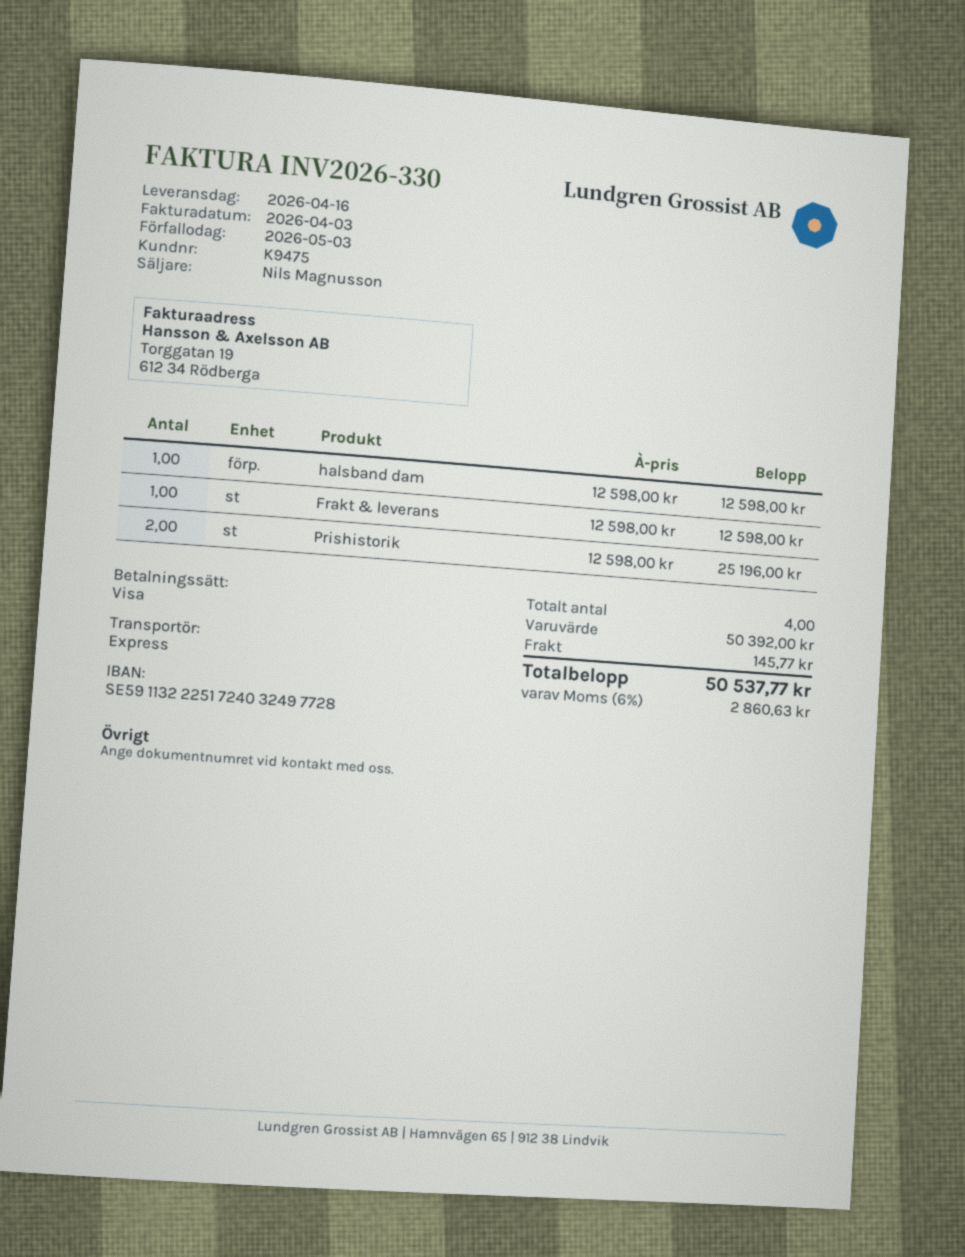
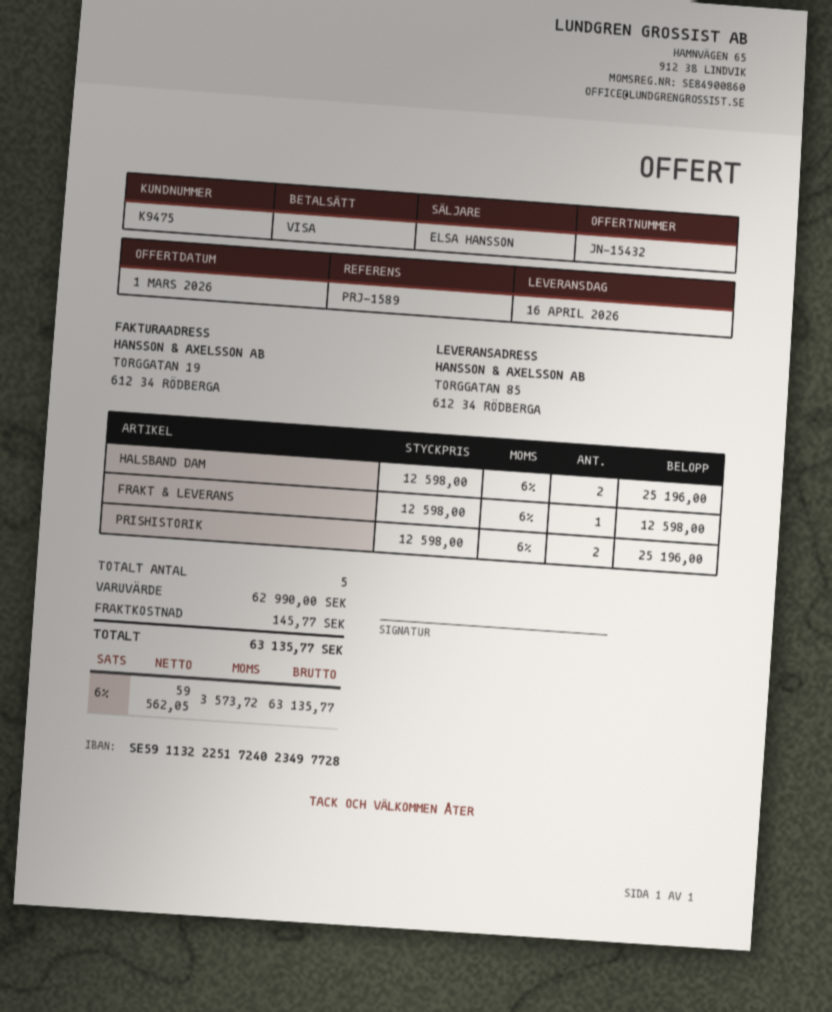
sales rep: Nils Magnusson -> ELSA HANSSON
bank account: SE5911322251724032497728 -> SE5911322251724023497728
halsband dam: 1 x 12598.00 = 12598.00 -> 2 x 12598.00 = 25196.00
total quantity: 4 -> 5
subtotal: 50392.00 -> 62990.00
tax: 6% = 2860.63 -> 6% = 3573.72
total: 50537.77 -> 63135.77

